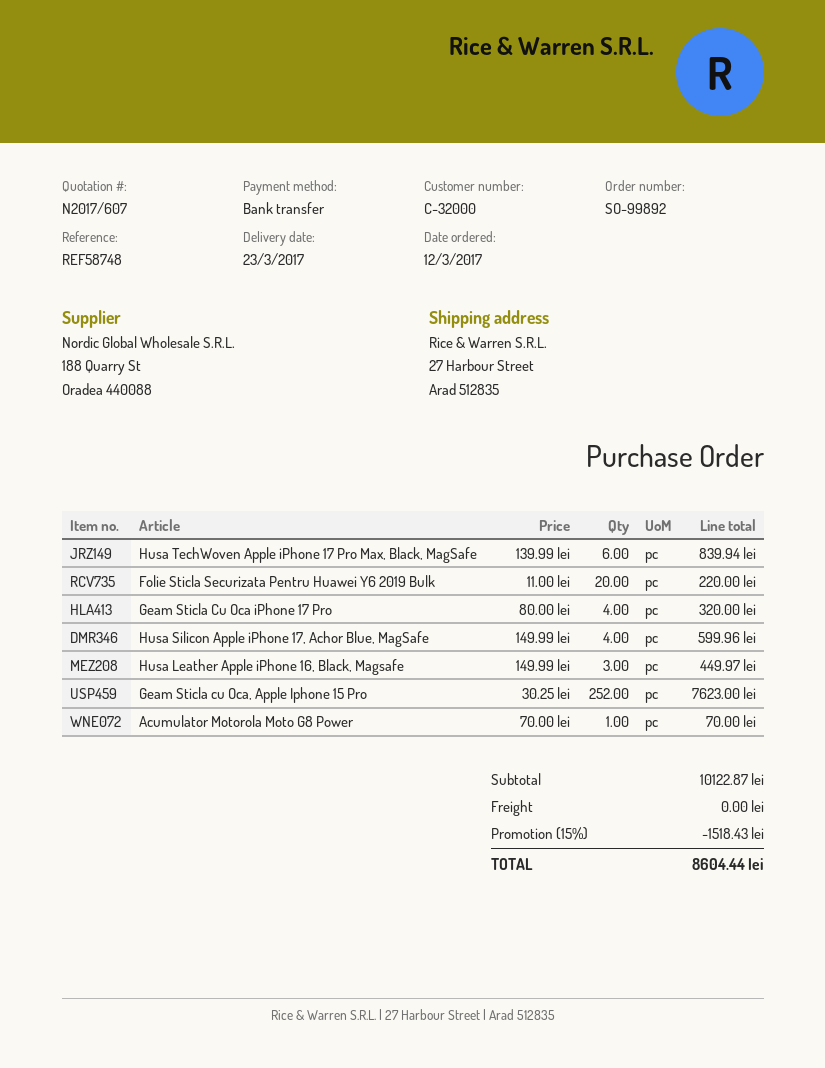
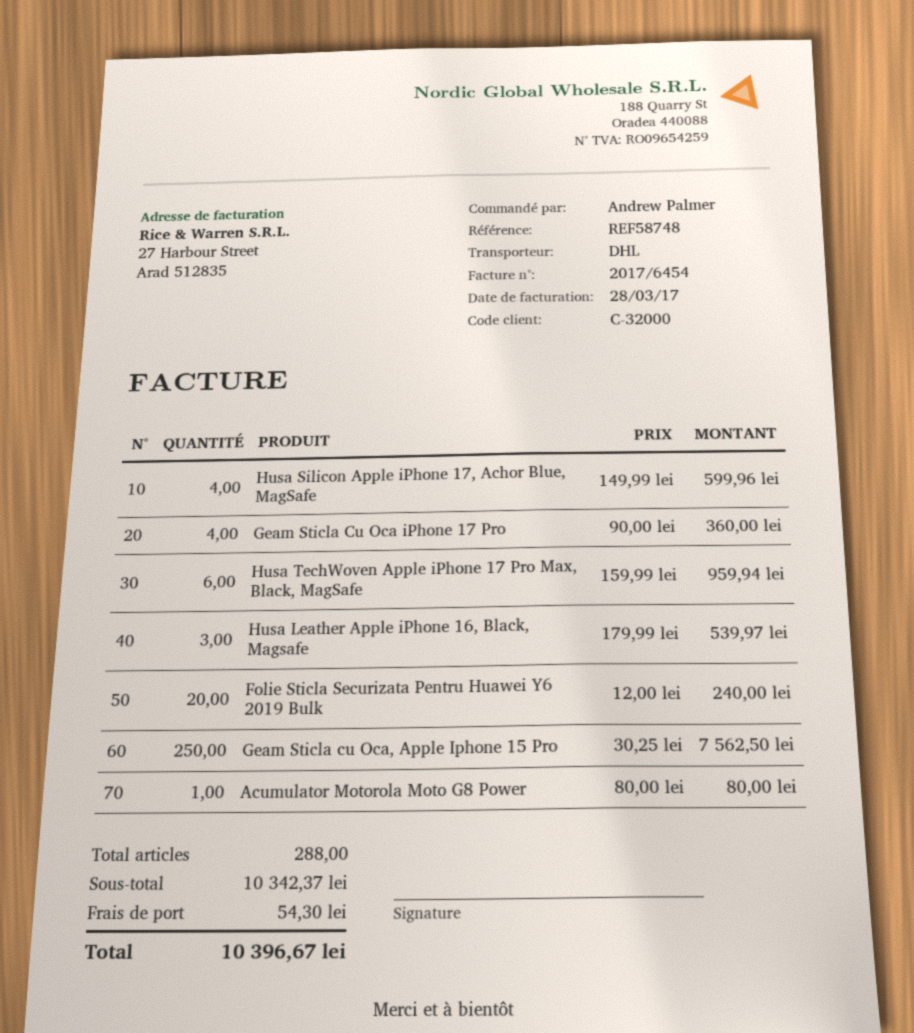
Husa TechWoven Apple iPhone 17 Pro Max, Black, MagSafe: 6 x 139.99 = 839.94 -> 6 x 159.99 = 959.94
Folie Sticla Securizata Pentru Huawei Y6 2019 Bulk: 20 x 11.00 = 220.00 -> 20 x 12.00 = 240.00
Geam Sticla Cu Oca iPhone 17 Pro: 4 x 80.00 = 320.00 -> 4 x 90.00 = 360.00
Husa Leather Apple iPhone 16, Black, Magsafe: 3 x 149.99 = 449.97 -> 3 x 179.99 = 539.97
Geam Sticla cu Oca, Apple Iphone 15 Pro: 252 x 30.25 = 7623.00 -> 250 x 30.25 = 7562.50
Acumulator Motorola Moto G8 Power: 1 x 70.00 = 70.00 -> 1 x 80.00 = 80.00
subtotal: 10122.87 -> 10342.37
discount: 15% = 1518.43 -> none
shipping: 0.00 -> 54.30
total: 8604.44 -> 10396.67

